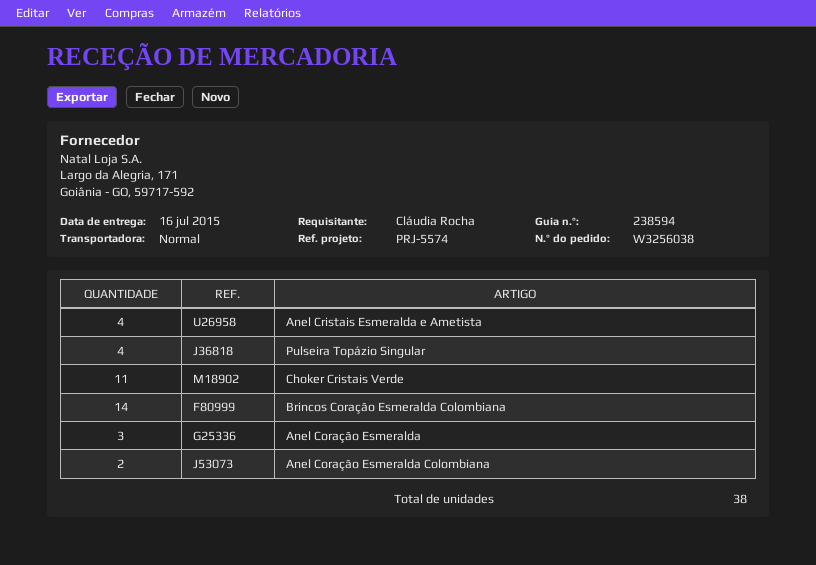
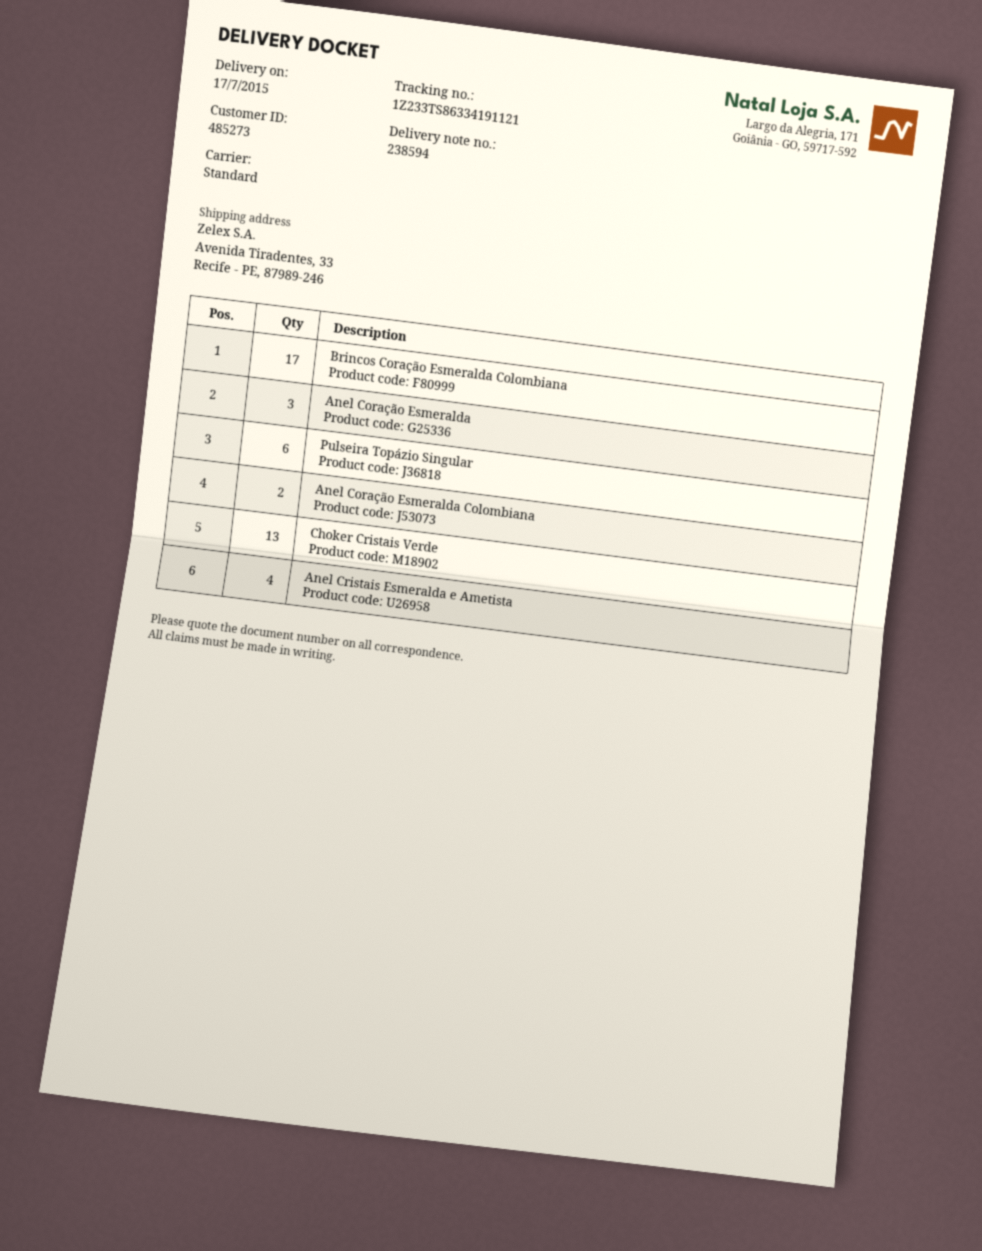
delivery date: 2015-07-16 -> 2015-07-17
Pulseira Topázio Singular: 4 -> 6
Choker Cristais Verde: 11 -> 13
Brincos Coração Esmeralda Colombiana: 14 -> 17

